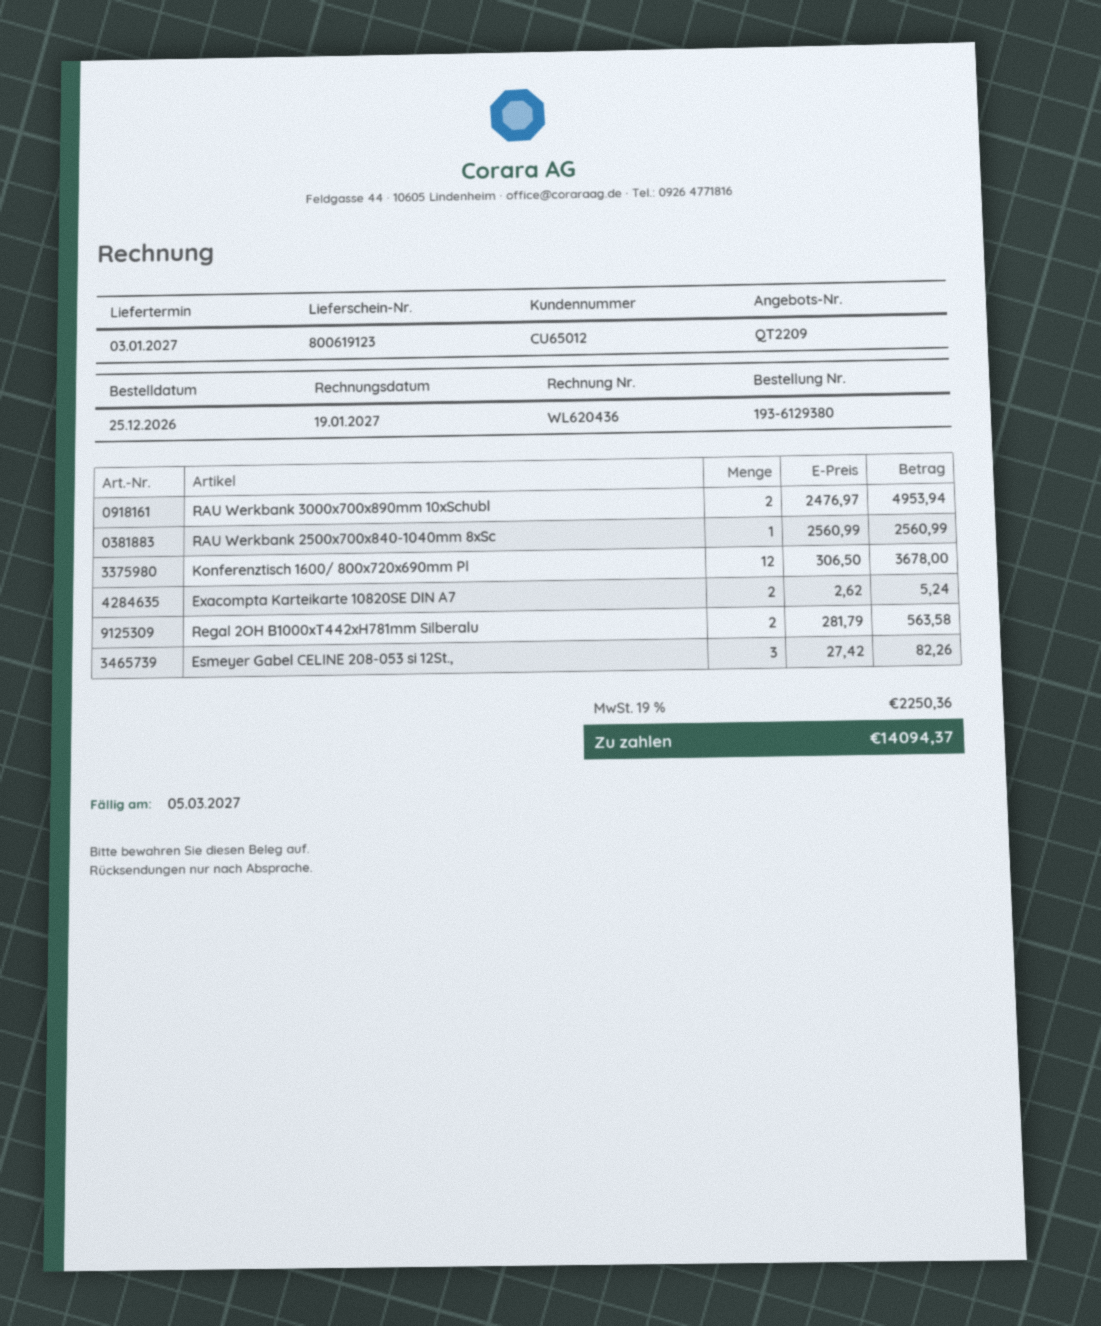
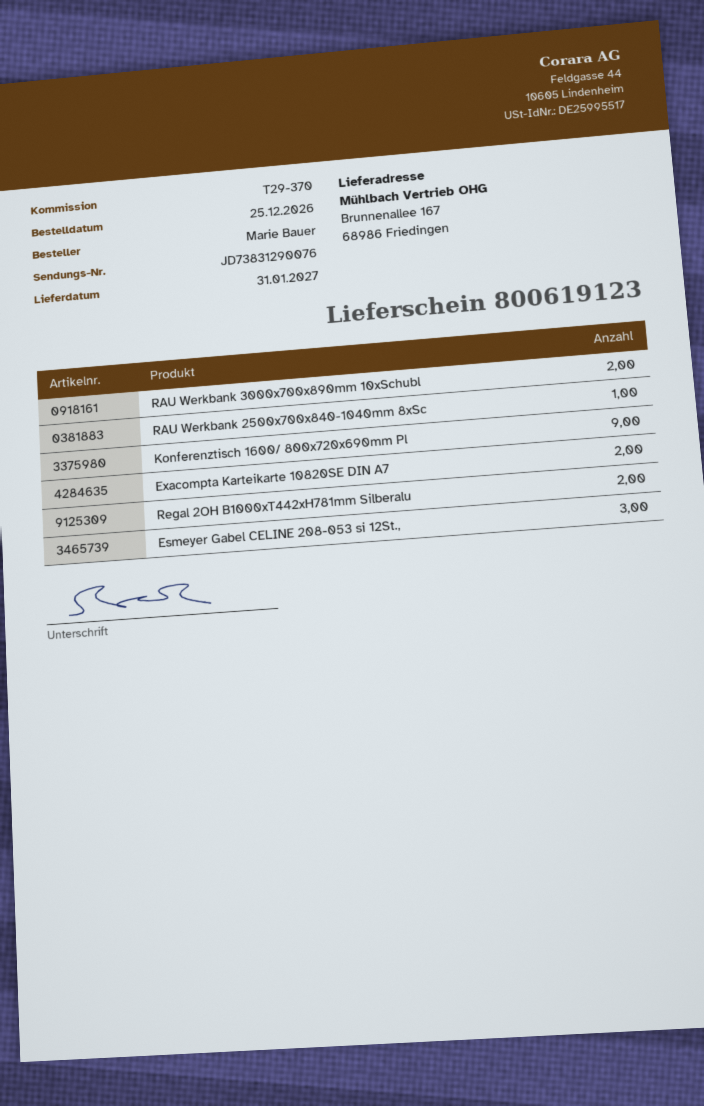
delivery date: 2027-01-03 -> 2027-01-31
Konferenztisch 1600/ 800x720x690mm Pl: 12 -> 9

